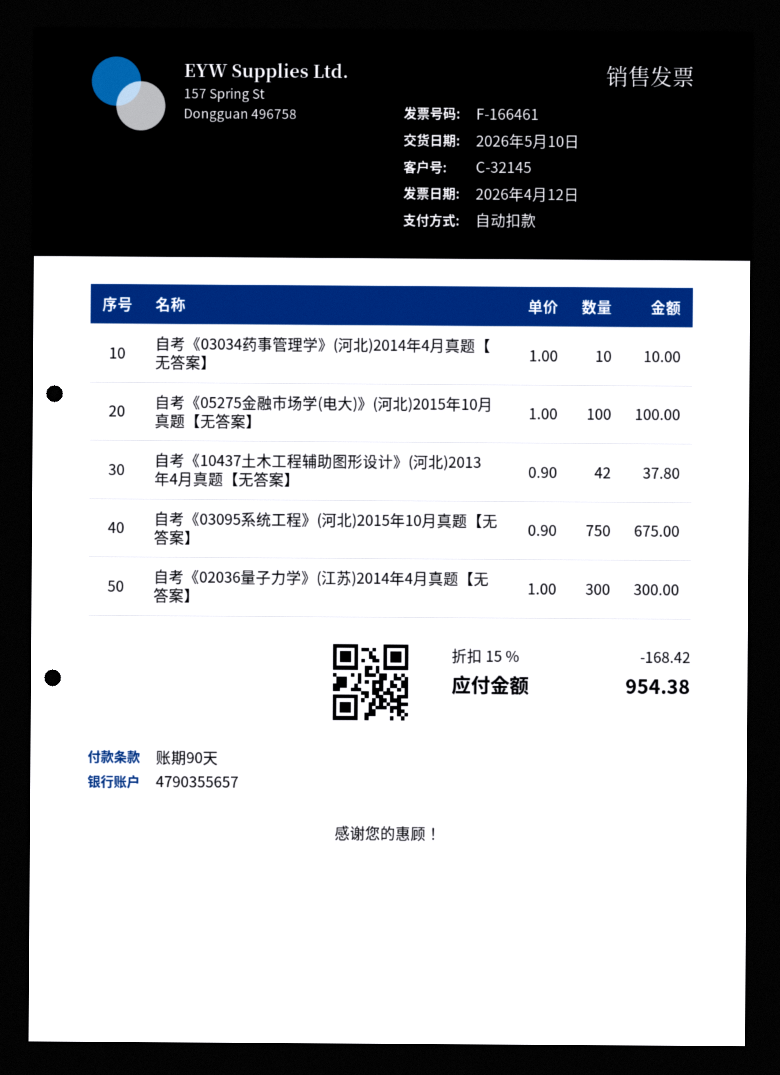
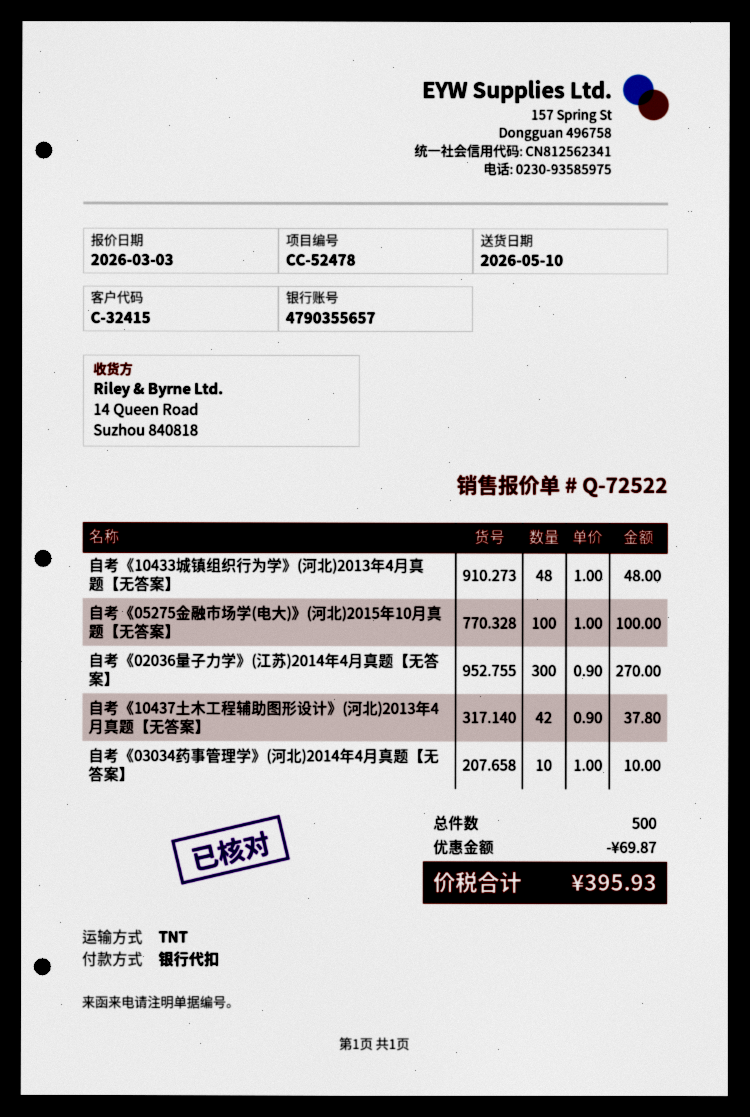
customer number: C-32145 -> C-32415
自考《03095系统工程》(河北)2015年10月真题【无答案】: 750 x 0.90 = 675.00 -> none
自考《02036量子力学》(江苏)2014年4月真题【无答案】: 300 x 1.00 = 300.00 -> 300 x 0.90 = 270.00
自考《10433城镇组织行为学》(河北)2013年4月真题【无答案】: none -> 48 x 1.00 = 48.00
discount: 168.42 -> 69.87
total: 954.38 -> 395.93

